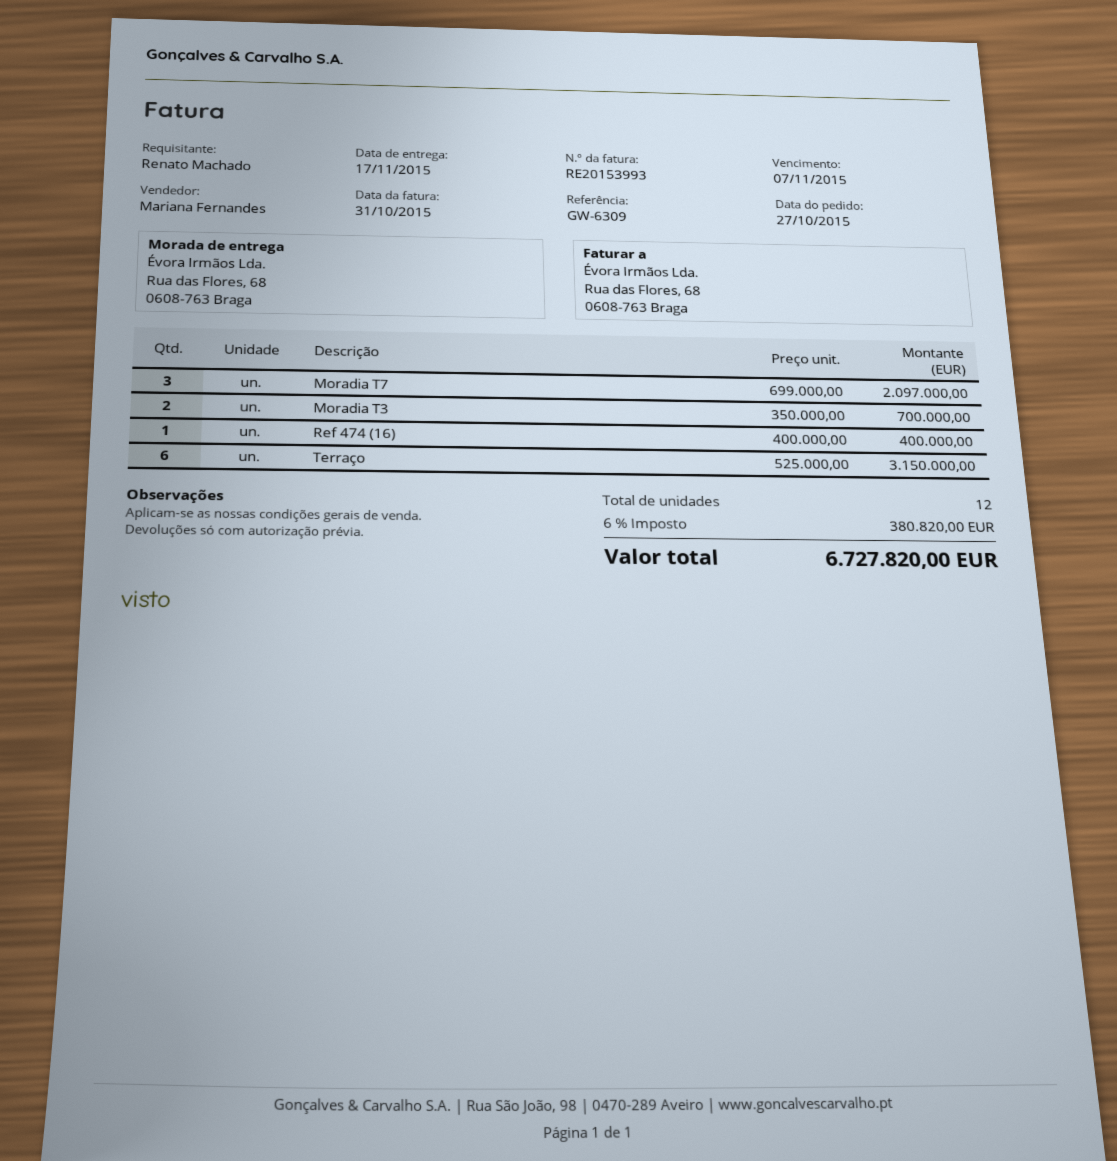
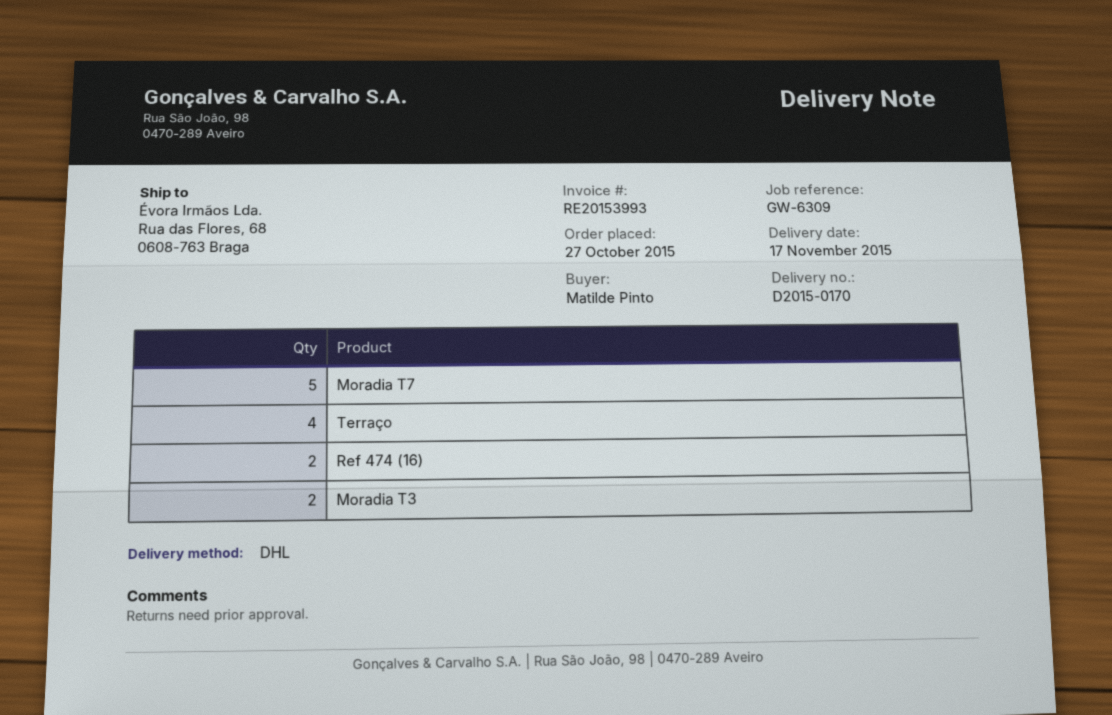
ordered by: Renato Machado -> Matilde Pinto
Moradia T7: 3 -> 5
Ref 474 (16): 1 -> 2
Terraço: 6 -> 4

